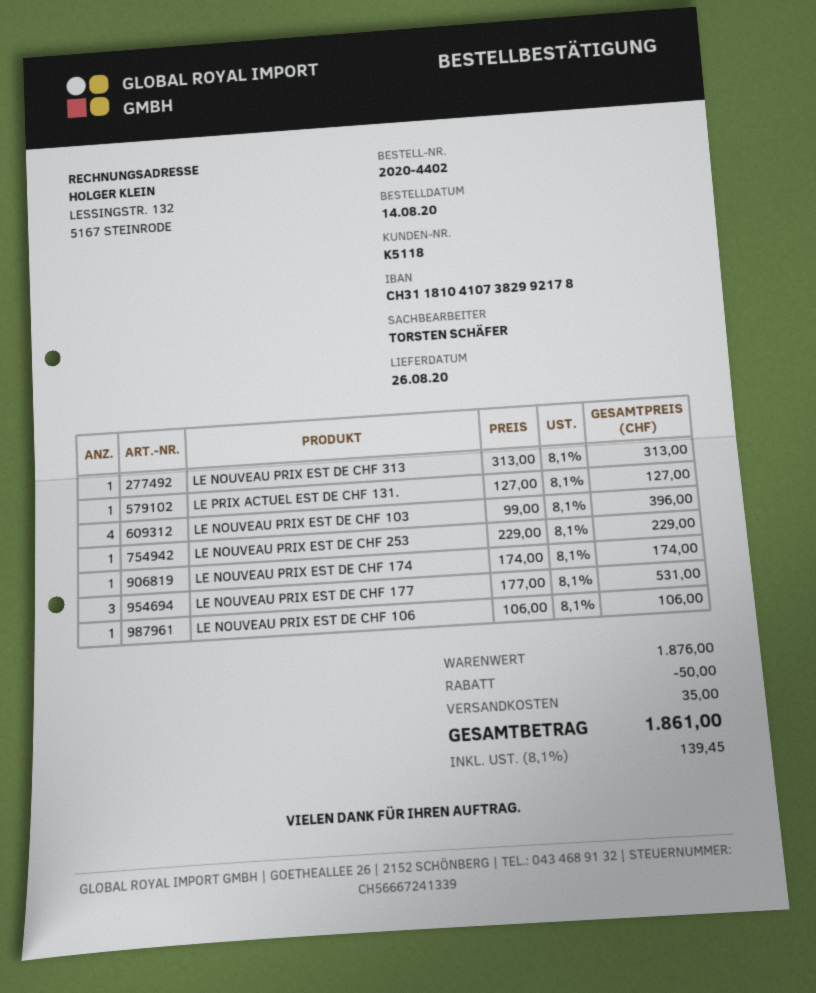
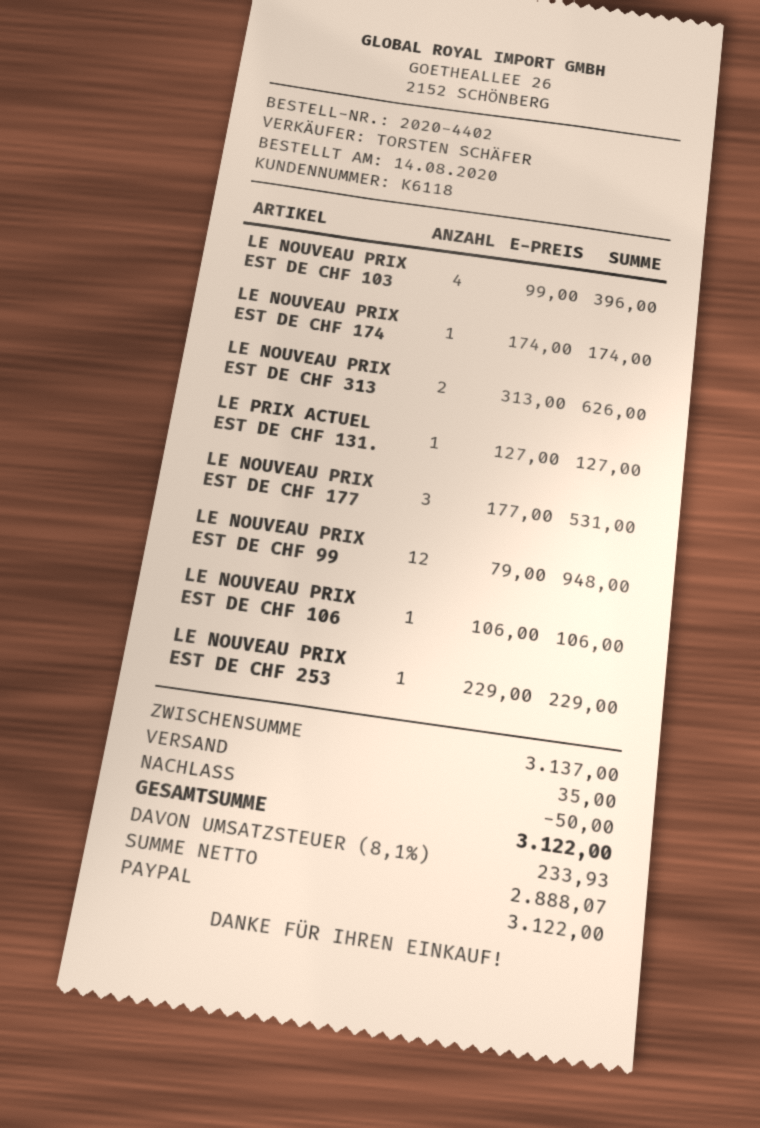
customer number: K5118 -> K6118
LE NOUVEAU PRIX EST DE CHF 313: 1 x 313.00 = 313.00 -> 2 x 313.00 = 626.00
LE NOUVEAU PRIX EST DE CHF 99: none -> 12 x 79.00 = 948.00
subtotal: 1876.00 -> 3137.00
tax: 8.1% = 139.45 -> 8.1% = 233.93
total: 1861.00 -> 3122.00

